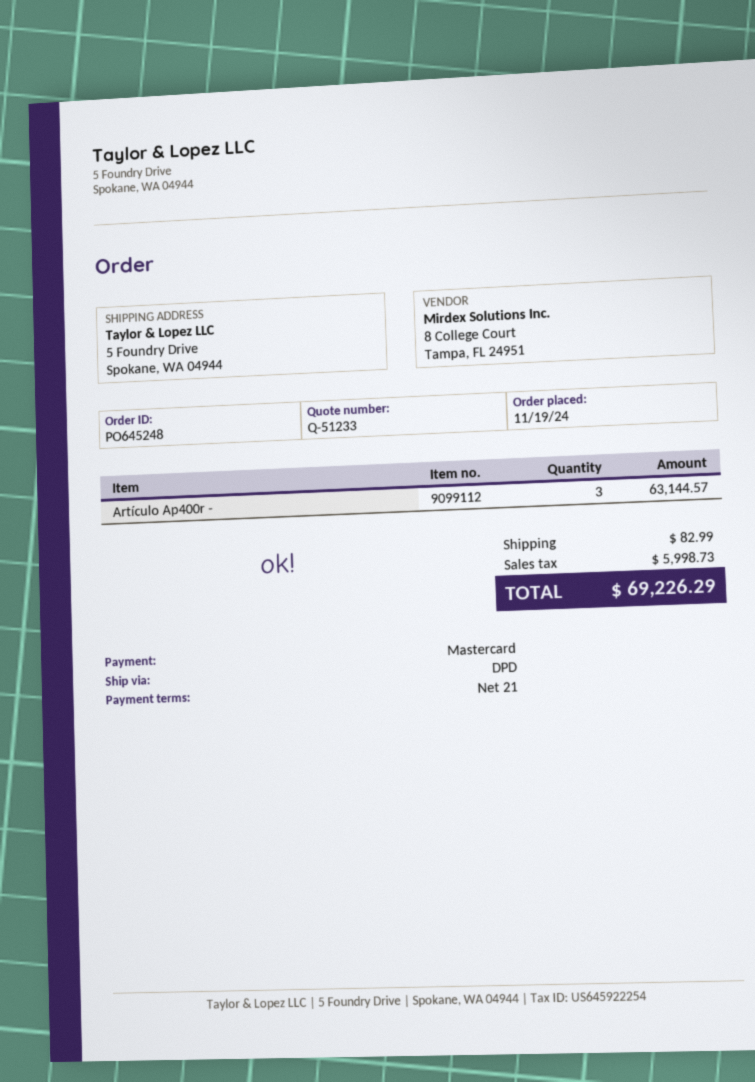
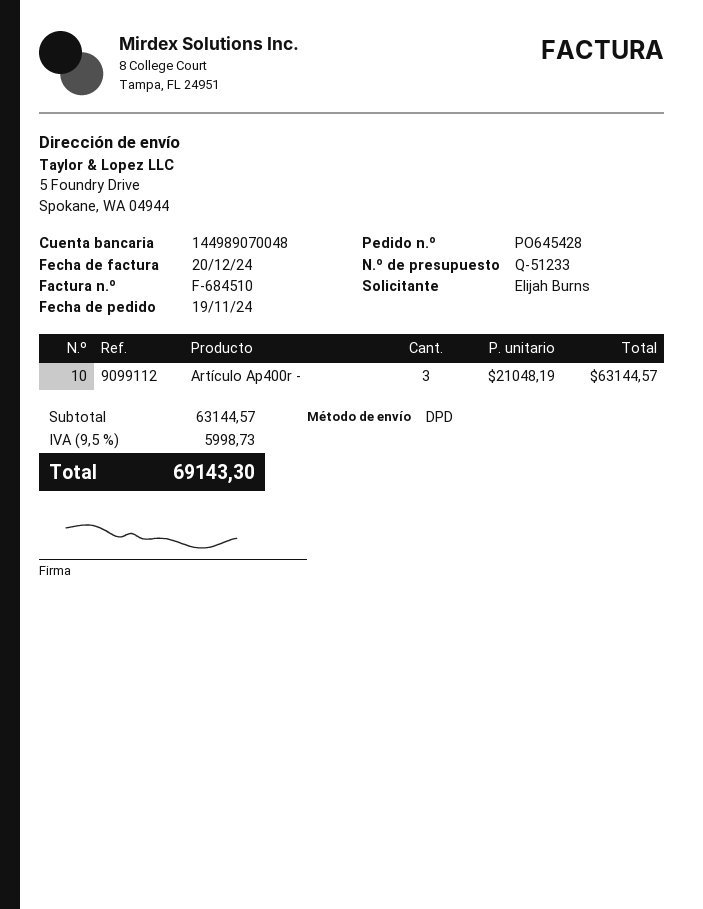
order number: PO645248 -> PO645428
shipping: 82.99 -> none
total: 69226.29 -> 69143.30

